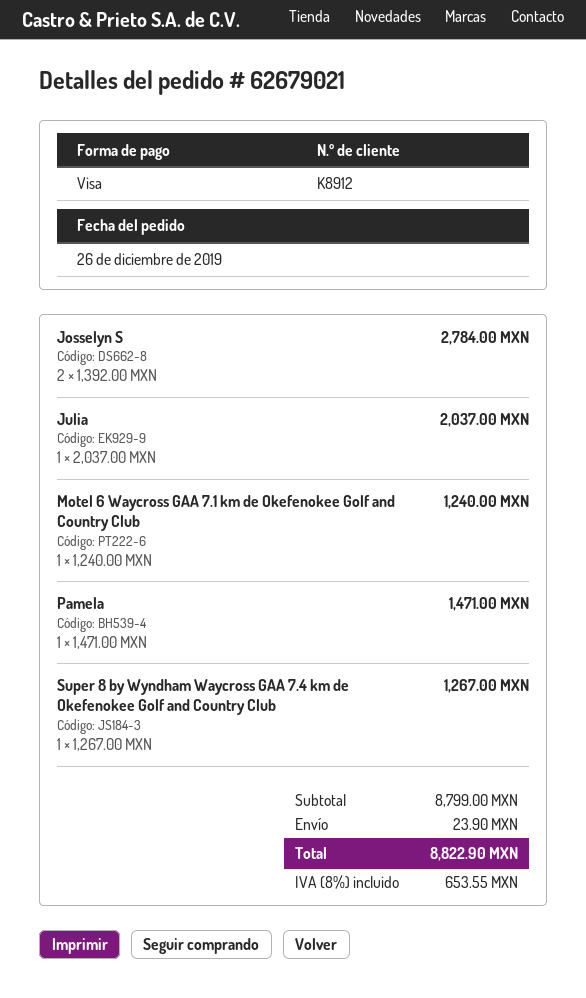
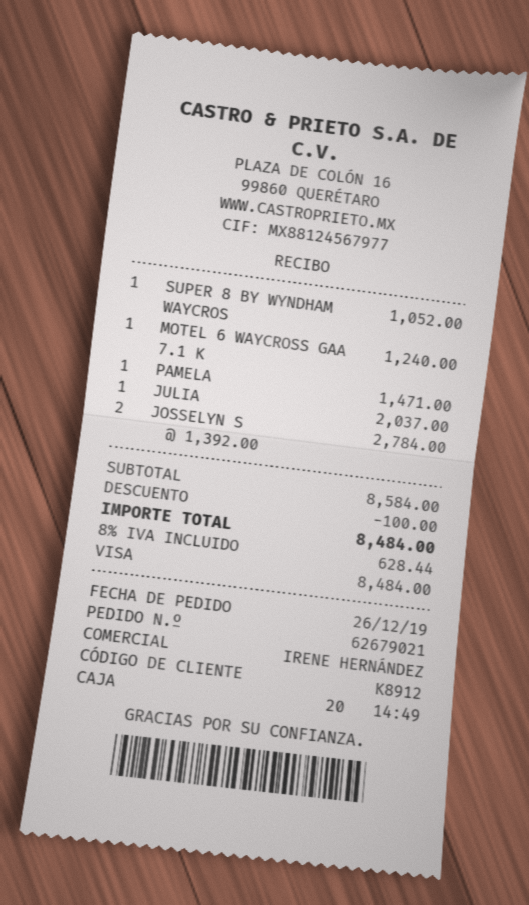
Super 8 by Wyndham Waycross GAA 7.4 km de Okefenokee Golf and Country Club: 1 x 1267.00 = 1267.00 -> 1 x 1052.00 = 1052.00
subtotal: 8799.00 -> 8584.00
discount: none -> 100.00
shipping: 23.90 -> none
tax: 8% = 653.55 -> 8% = 628.44
total: 8822.90 -> 8484.00

